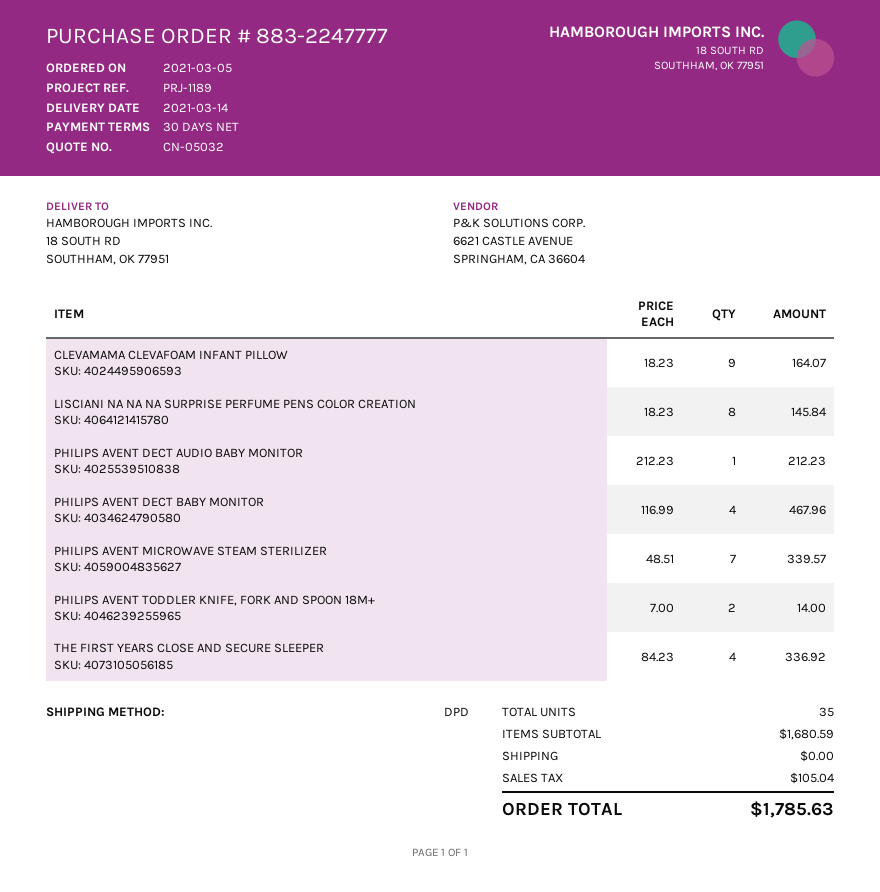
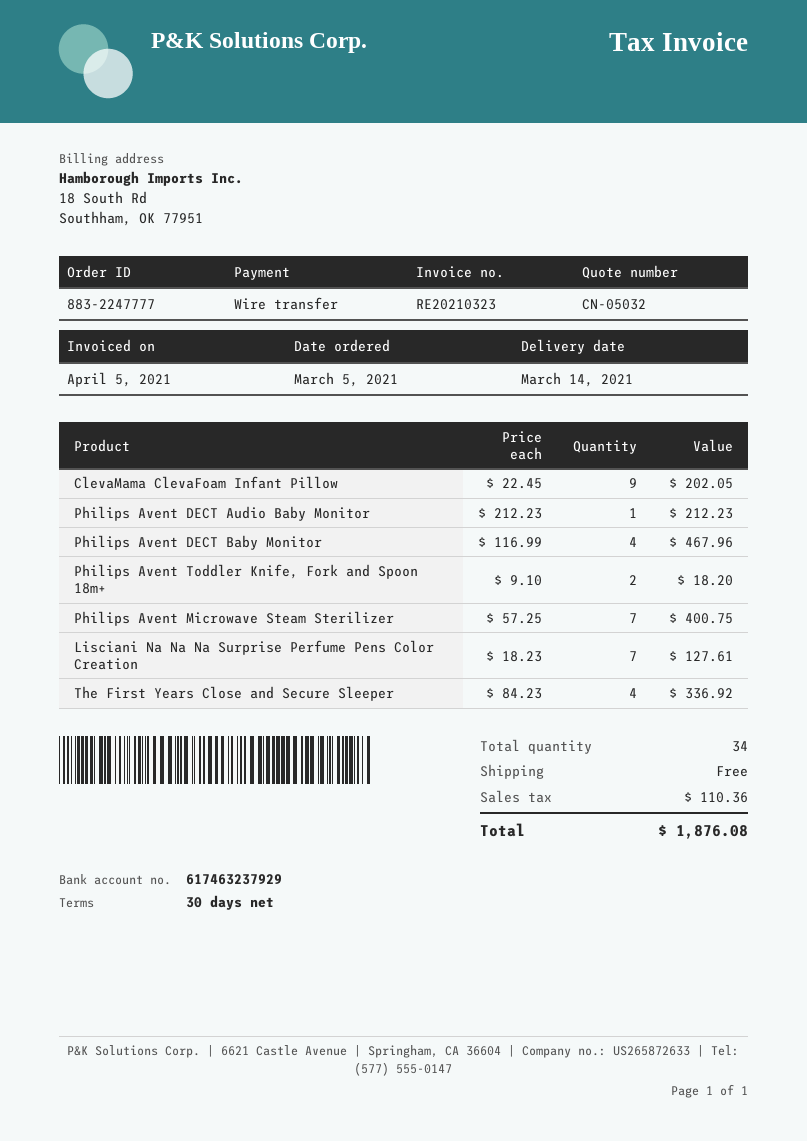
CLEVAMAMA CLEVAFOAM INFANT PILLOW: 9 x 18.23 = 164.07 -> 9 x 22.45 = 202.05
LISCIANI NA NA NA SURPRISE PERFUME PENS COLOR CREATION: 8 x 18.23 = 145.84 -> 7 x 18.23 = 127.61
PHILIPS AVENT MICROWAVE STEAM STERILIZER: 7 x 48.51 = 339.57 -> 7 x 57.25 = 400.75
PHILIPS AVENT TODDLER KNIFE, FORK AND SPOON 18M+: 2 x 7.00 = 14.00 -> 2 x 9.10 = 18.20
total quantity: 35 -> 34
tax: 105.04 -> 110.36
total: 1785.63 -> 1876.08

